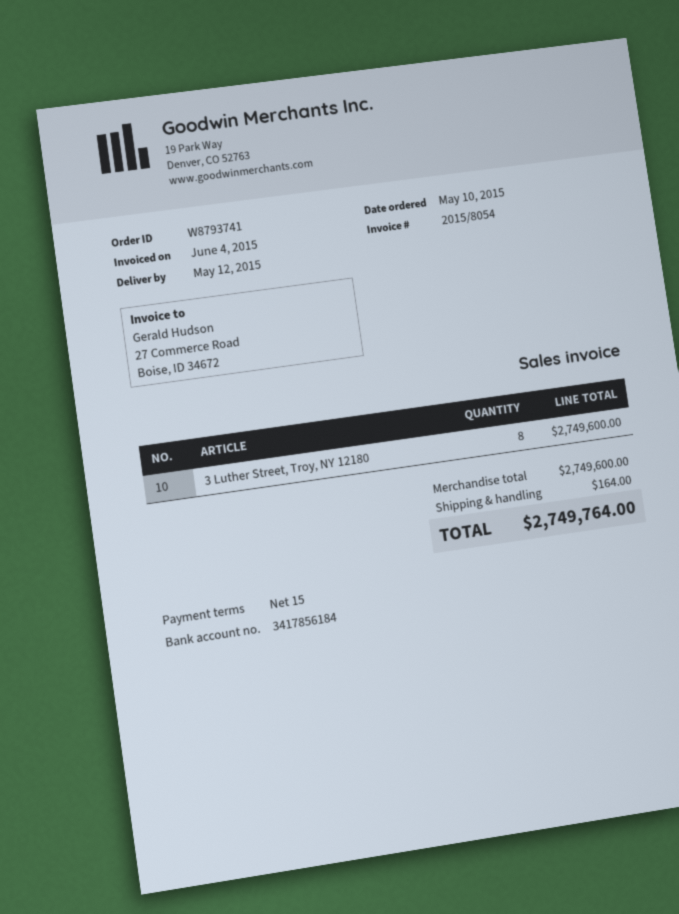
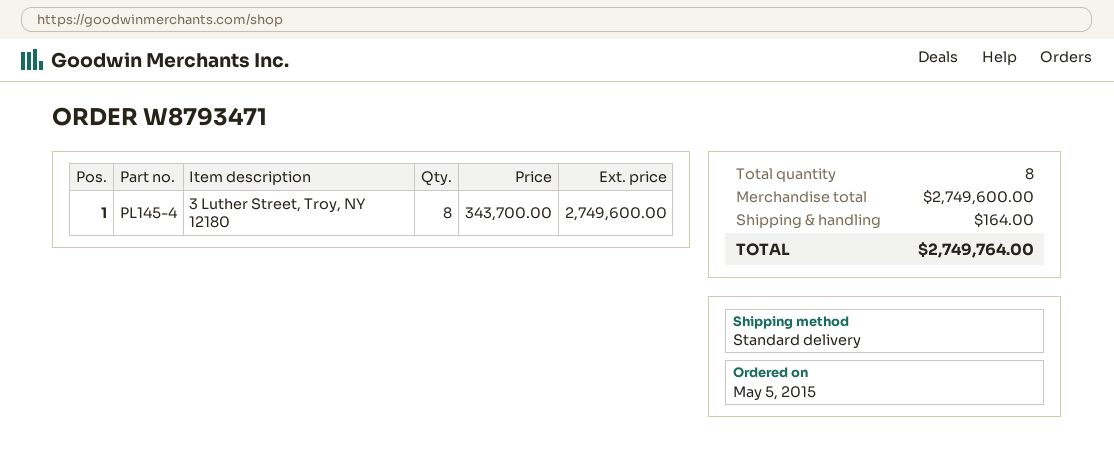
order number: W8793741 -> W8793471
order date: 2015-05-10 -> 2015-05-05

